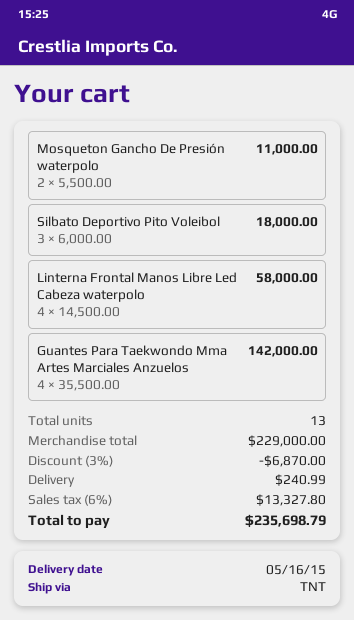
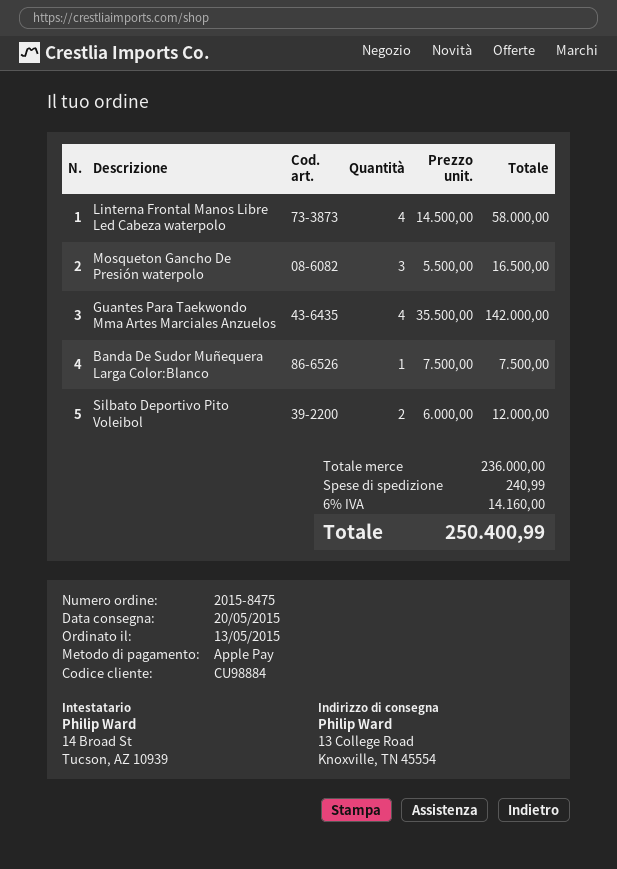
delivery date: 2015-05-16 -> 2015-05-20
Mosqueton Gancho De Presión waterpolo: 2 x 5500.00 = 11000.00 -> 3 x 5500.00 = 16500.00
Silbato Deportivo Pito Voleibol: 3 x 6000.00 = 18000.00 -> 2 x 6000.00 = 12000.00
Banda De Sudor Muñequera Larga Color:Blanco: none -> 1 x 7500.00 = 7500.00
subtotal: 229000.00 -> 236000.00
discount: 3% = 6870.00 -> none
tax: 6% = 13327.80 -> 6% = 14160.00
total: 235698.79 -> 250400.99

